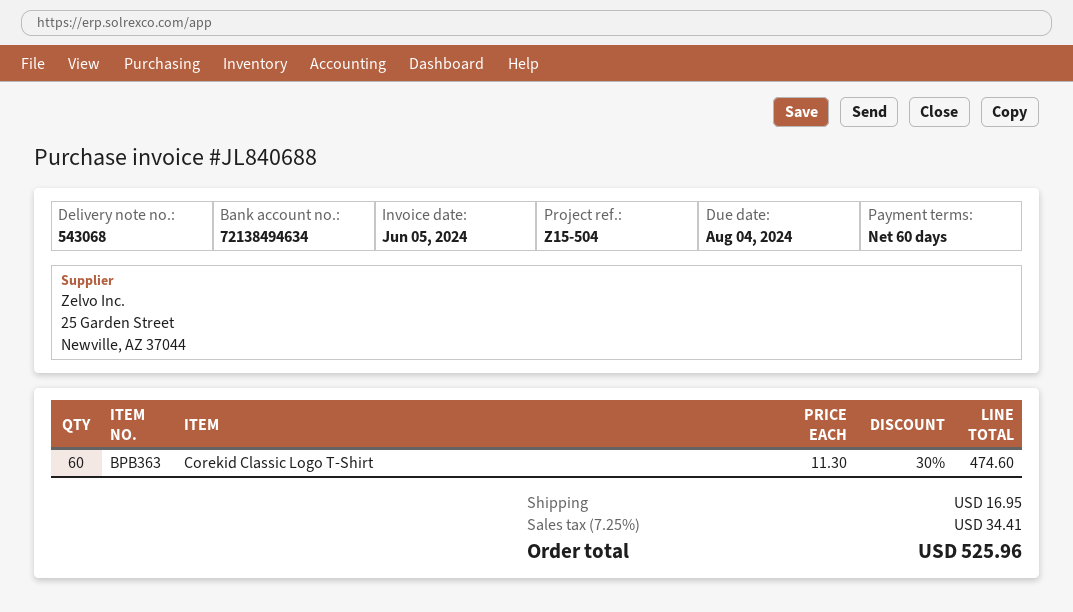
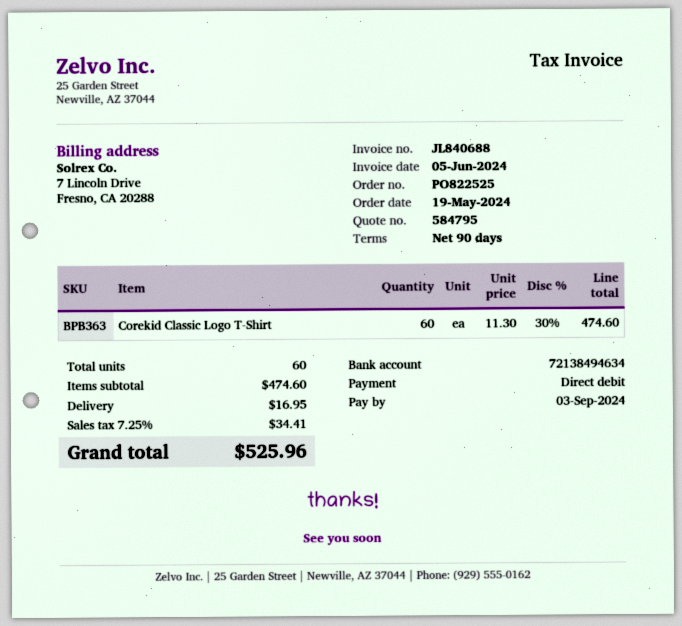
payment terms: 60 days -> 90 days
due date: 2024-08-04 -> 2024-09-03

